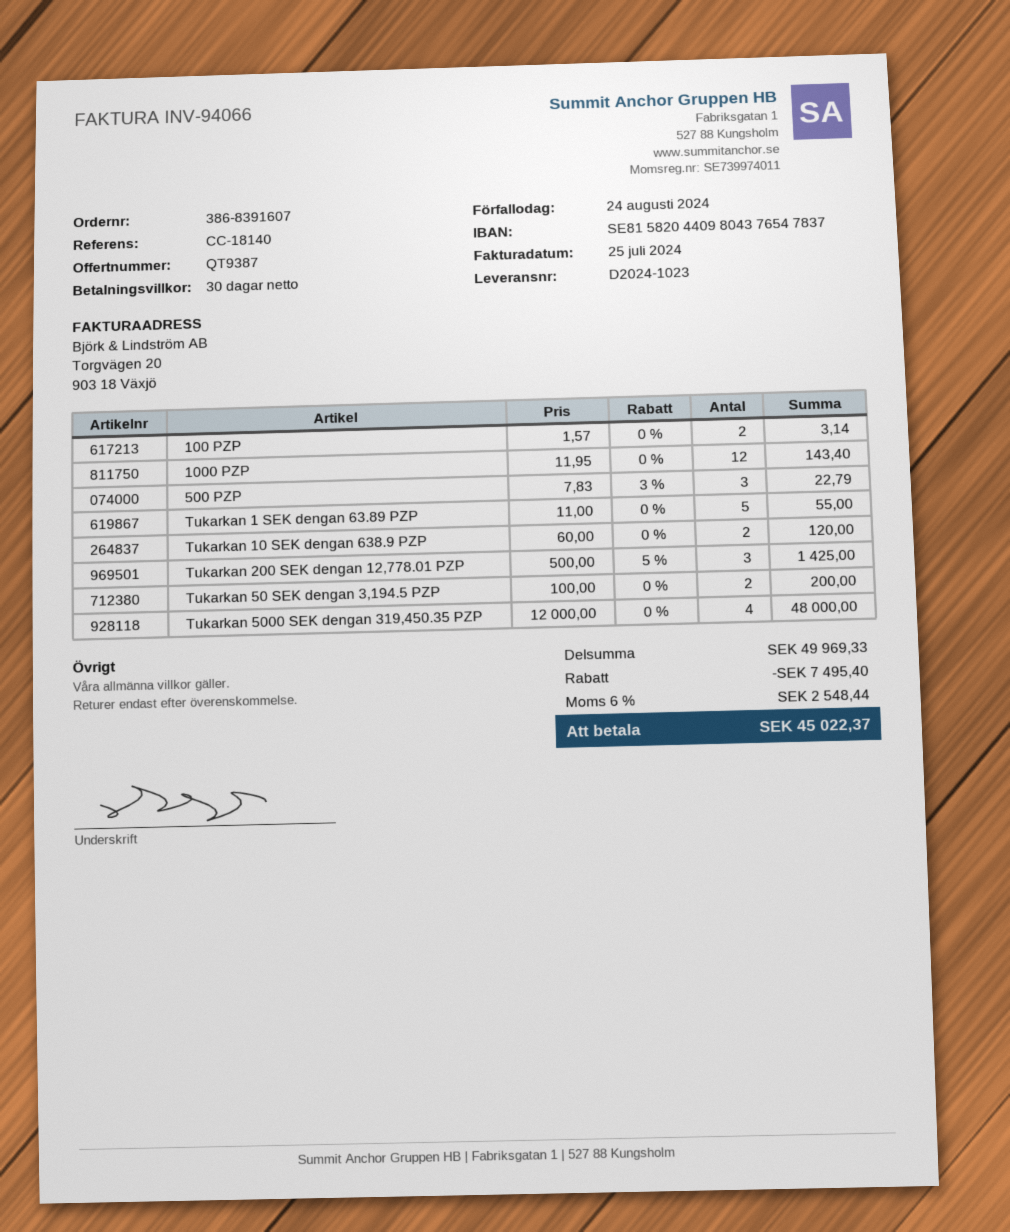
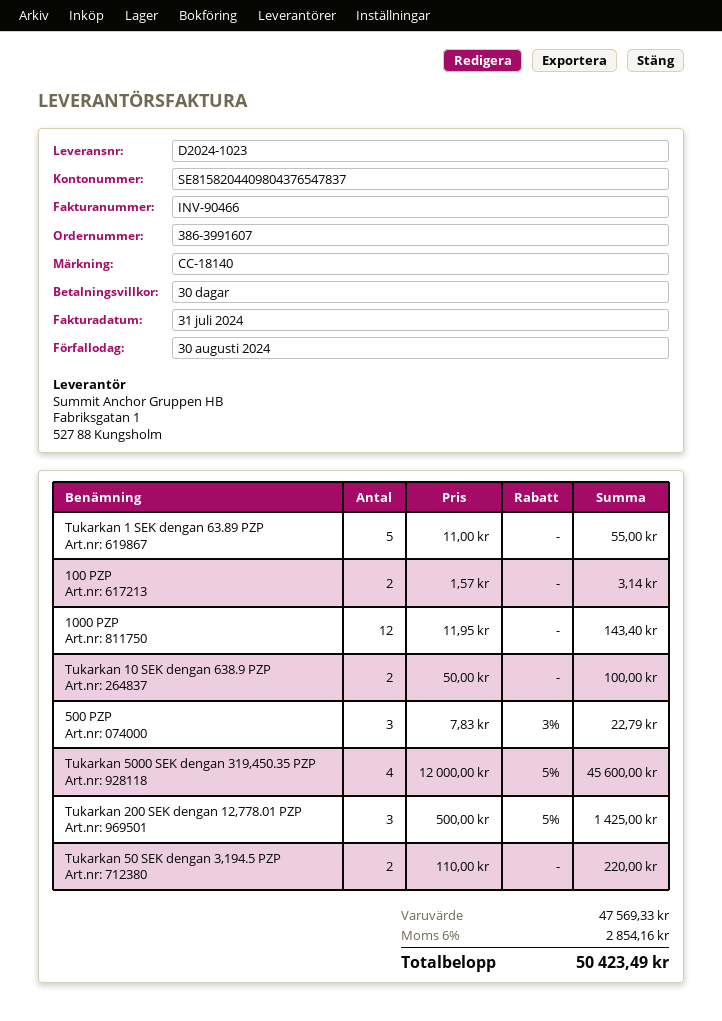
order number: 386-8391607 -> 386-3991607
invoice number: INV-94066 -> INV-90466
invoice date: 2024-07-25 -> 2024-07-31
due date: 2024-08-24 -> 2024-08-30
Tukarkan 10 SEK dengan 638.9 PZP: 2 x 60.00 = 120.00 -> 2 x 50.00 = 100.00
Tukarkan 50 SEK dengan 3,194.5 PZP: 2 x 100.00 = 200.00 -> 2 x 110.00 = 220.00
Tukarkan 5000 SEK dengan 319,450.35 PZP: 4 x 12000.00 = 48000.00 -> 4 x 12000.00 - 5% = 45600.00
subtotal: 49969.33 -> 47569.33
discount: 7495.40 -> none
tax: 6% = 2548.44 -> 6% = 2854.16
total: 45022.37 -> 50423.49

